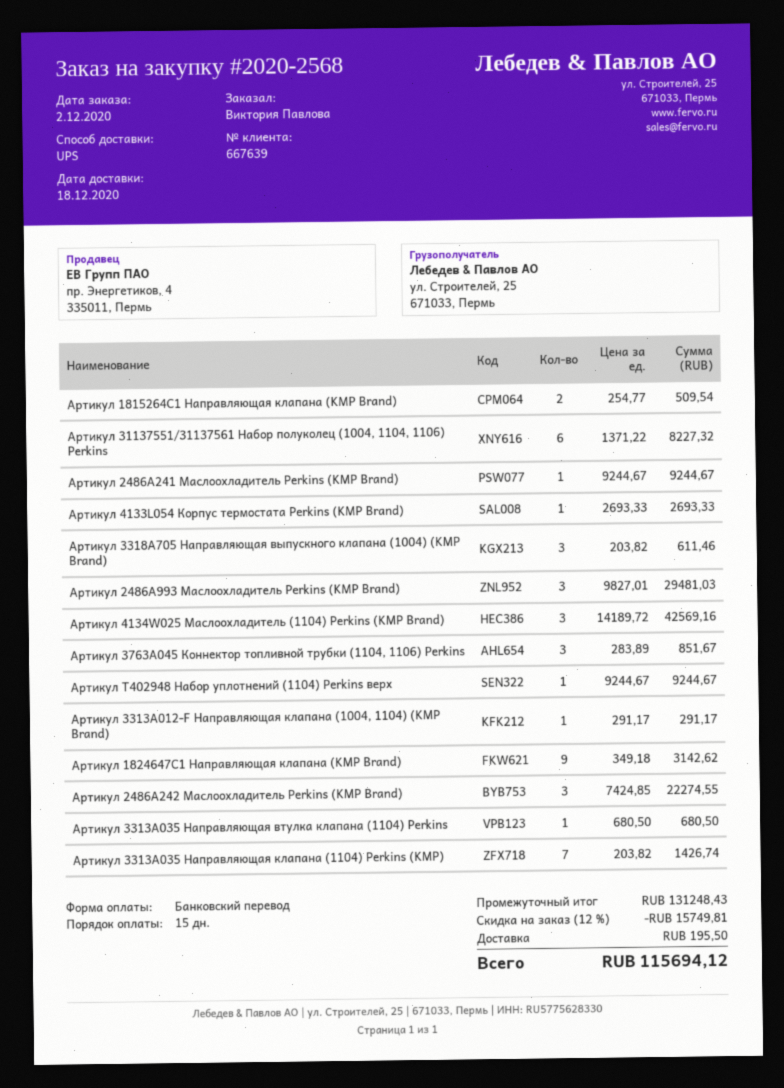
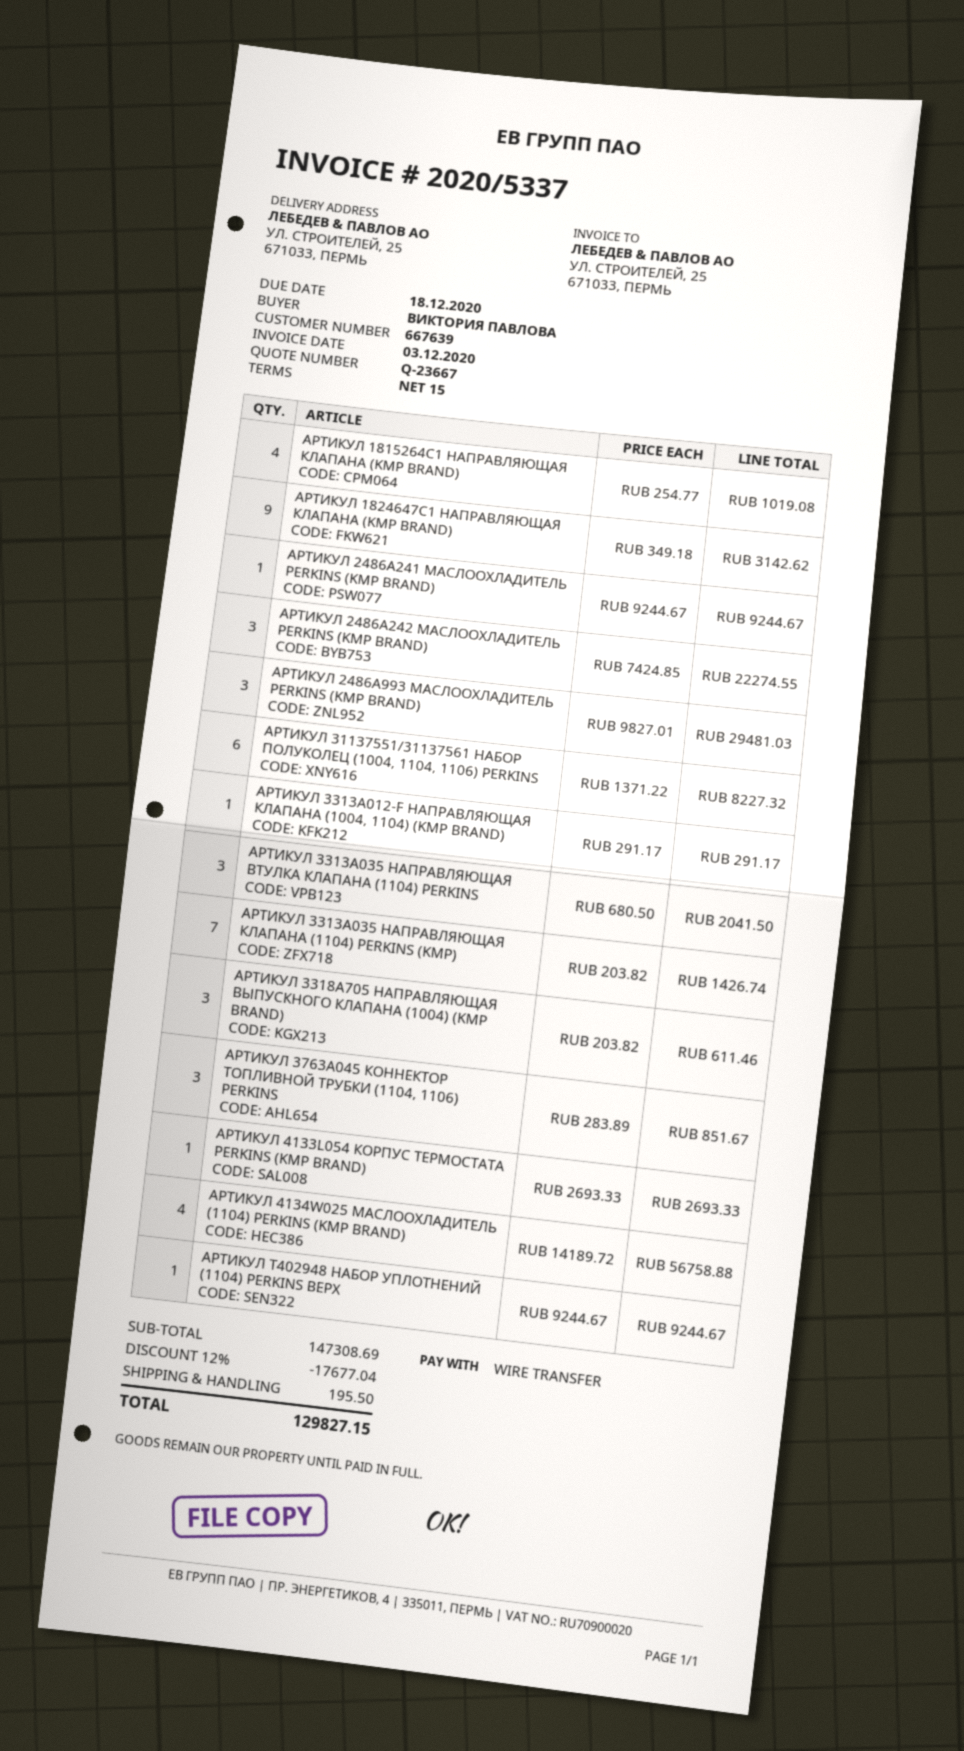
Артикул 1815264C1 Направляющая клапана (KMP Brand): 2 x 254.77 = 509.54 -> 4 x 254.77 = 1019.08
Артикул 4134W025 Маслоохладитель (1104) Perkins (KMP Brand): 3 x 14189.72 = 42569.16 -> 4 x 14189.72 = 56758.88
Артикул 3313A035 Направляющая втулка клапана (1104) Perkins: 1 x 680.50 = 680.50 -> 3 x 680.50 = 2041.50
subtotal: 131248.43 -> 147308.69
discount: 12% = 15749.81 -> 12% = 17677.04
total: 115694.12 -> 129827.15

